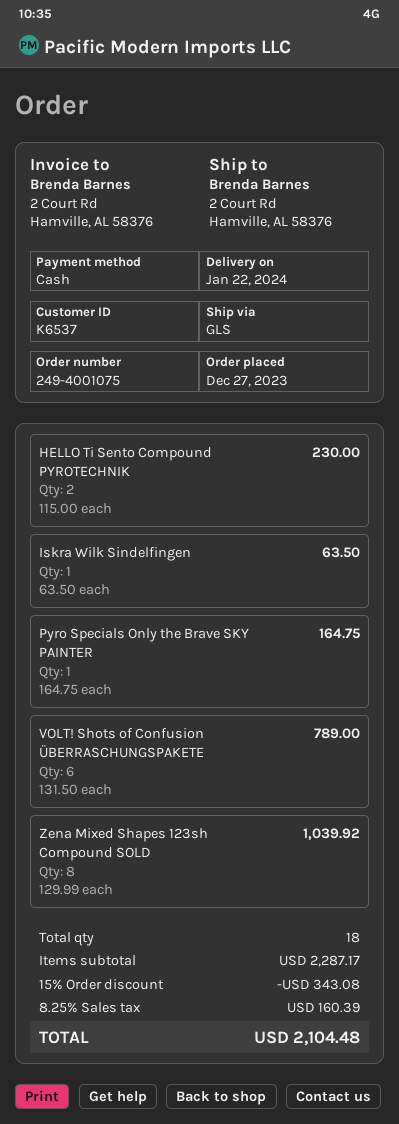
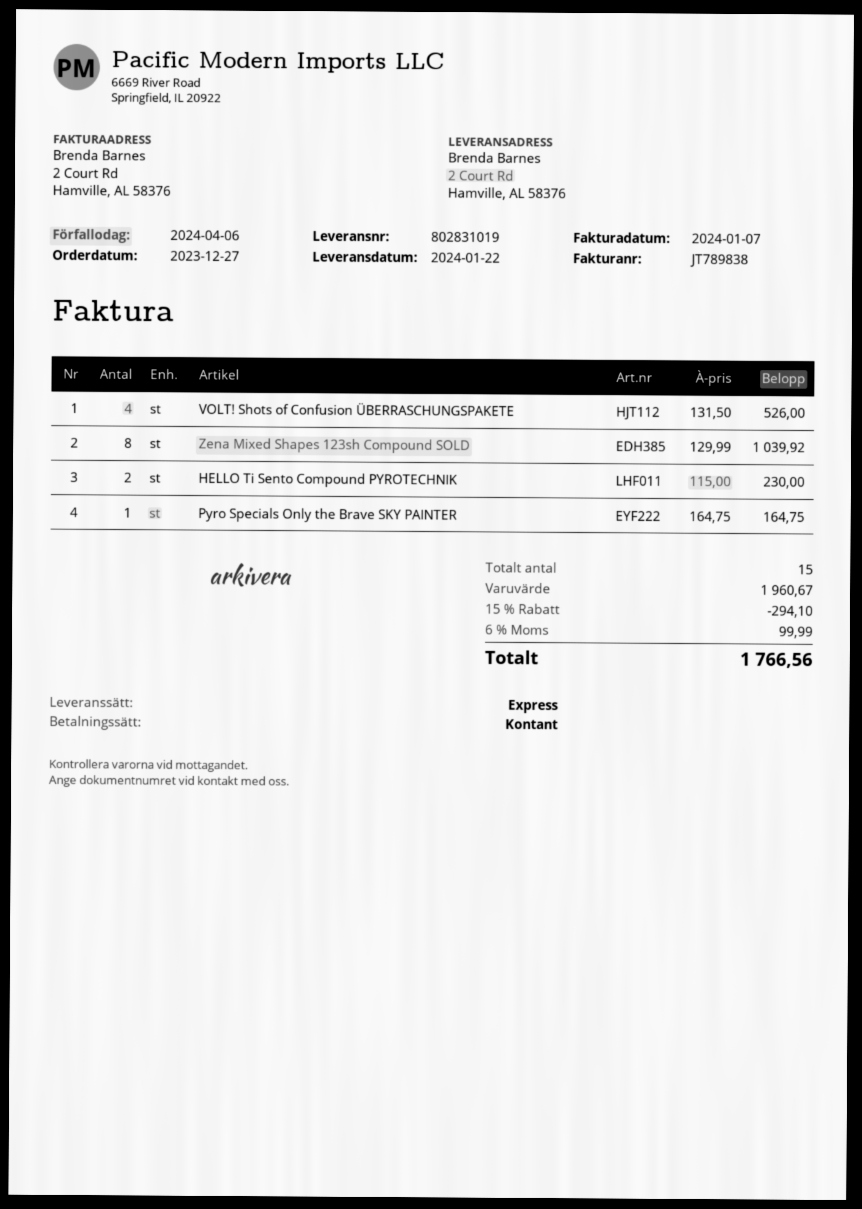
shipping method: GLS -> express
Iskra Wilk Sindelfingen: 1 x 63.50 = 63.50 -> none
VOLT! Shots of Confusion ÜBERRASCHUNGSPAKETE: 6 x 131.50 = 789.00 -> 4 x 131.50 = 526.00
total quantity: 18 -> 15
subtotal: 2287.17 -> 1960.67
discount: 15% = 343.08 -> 15% = 294.10
tax: 8.25% = 160.39 -> 6% = 99.99
total: 2104.48 -> 1766.56

